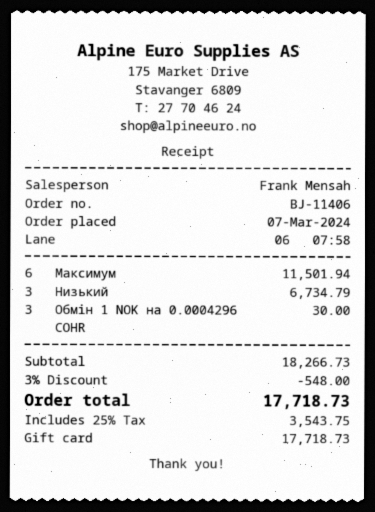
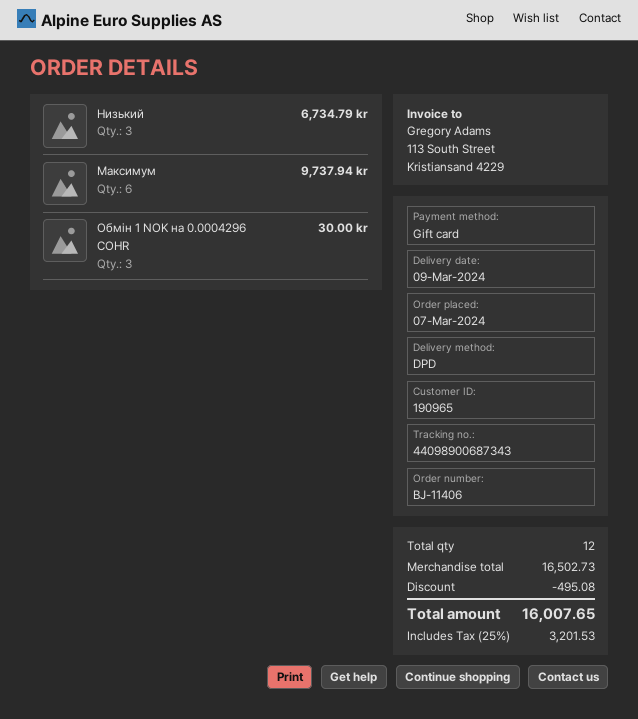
Максимум: 6 for 11501.94 -> 6 for 9737.94
subtotal: 18266.73 -> 16502.73
discount: 548.00 -> 495.08
tax: 25% = 3543.75 -> 25% = 3201.53
total: 17718.73 -> 16007.65

